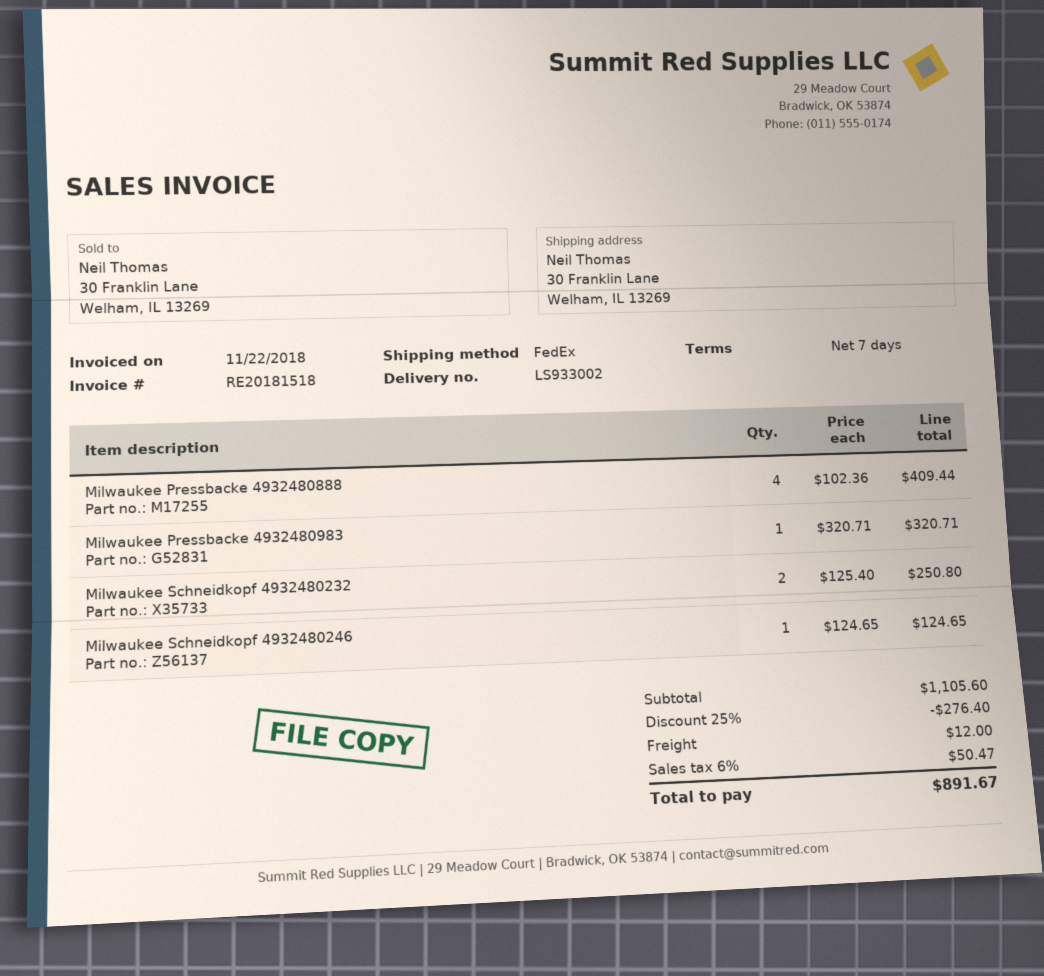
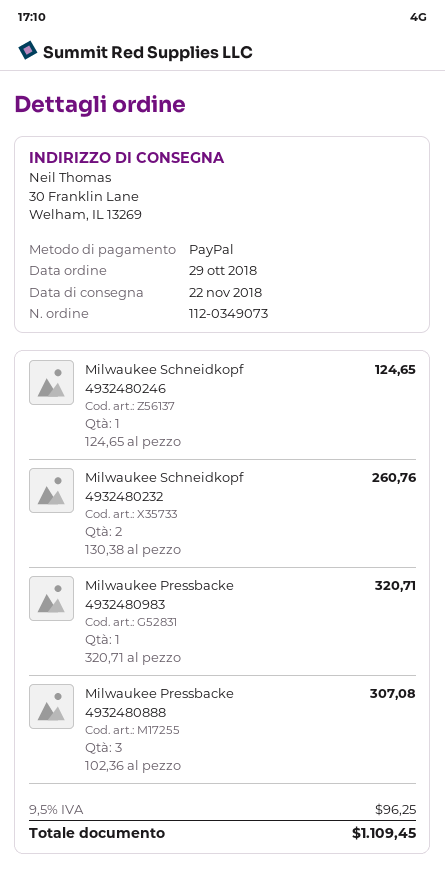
Milwaukee Pressbacke 4932480888: 4 x 102.36 = 409.44 -> 3 x 102.36 = 307.08
Milwaukee Schneidkopf 4932480232: 2 x 125.40 = 250.80 -> 2 x 130.38 = 260.76
discount: 25% = 276.40 -> none
shipping: 12.00 -> none
tax: 6% = 50.47 -> 9.5% = 96.25
total: 891.67 -> 1109.45

